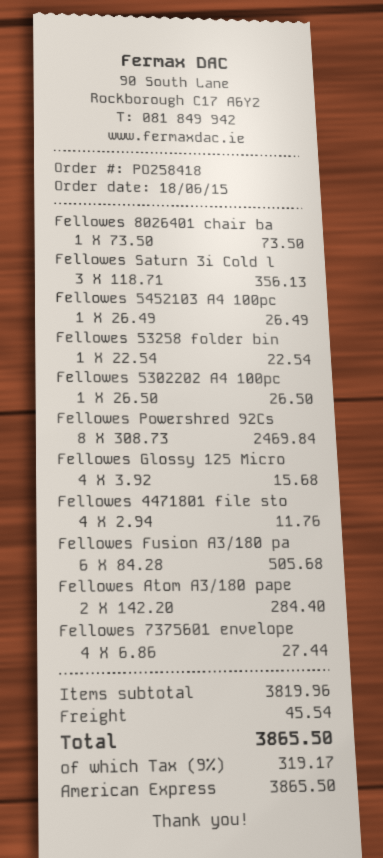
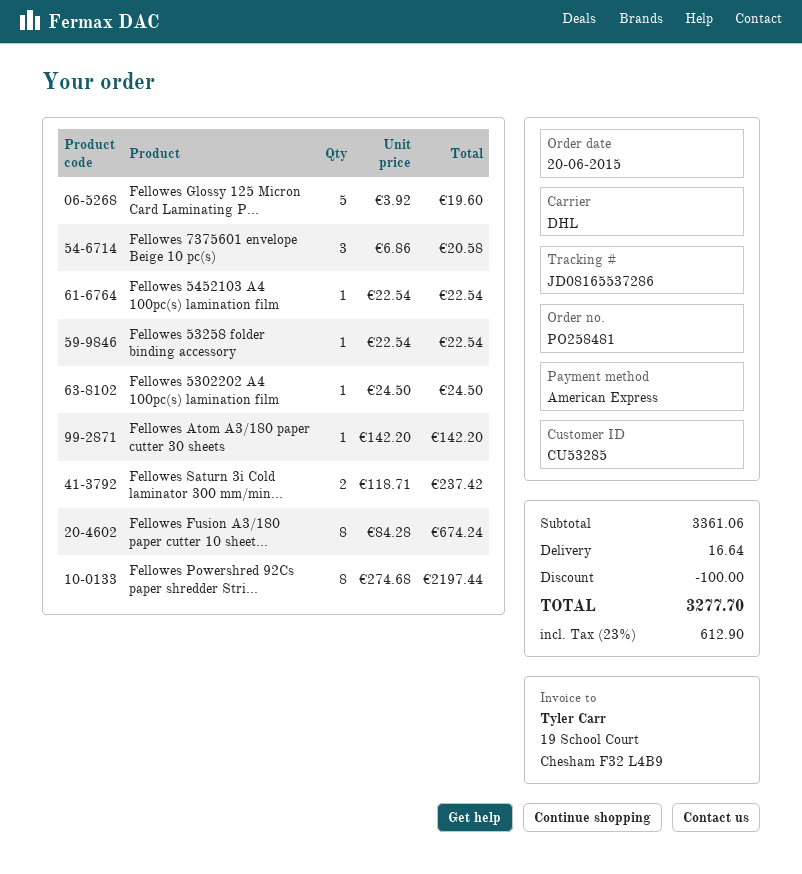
order number: PO258418 -> PO258481
order date: 2015-06-18 -> 2015-06-20
Fellowes 8026401 chair ba: 1 x 73.50 = 73.50 -> none
Fellowes Saturn 3i Cold l: 3 x 118.71 = 356.13 -> 2 x 118.71 = 237.42
Fellowes 5452103 A4 100pc: 1 x 26.49 = 26.49 -> 1 x 22.54 = 22.54
Fellowes 5302202 A4 100pc: 1 x 26.50 = 26.50 -> 1 x 24.50 = 24.50
Fellowes Powershred 92Cs: 8 x 308.73 = 2469.84 -> 8 x 274.68 = 2197.44
Fellowes Glossy 125 Micro: 4 x 3.92 = 15.68 -> 5 x 3.92 = 19.60
Fellowes 4471801 file sto: 4 x 2.94 = 11.76 -> none
Fellowes Fusion A3/180 pa: 6 x 84.28 = 505.68 -> 8 x 84.28 = 674.24
Fellowes Atom A3/180 pape: 2 x 142.20 = 284.40 -> 1 x 142.20 = 142.20
Fellowes 7375601 envelope: 4 x 6.86 = 27.44 -> 3 x 6.86 = 20.58
subtotal: 3819.96 -> 3361.06
discount: none -> 100.00
shipping: 45.54 -> 16.64
tax: 9% = 319.17 -> 23% = 612.90
total: 3865.50 -> 3277.70

